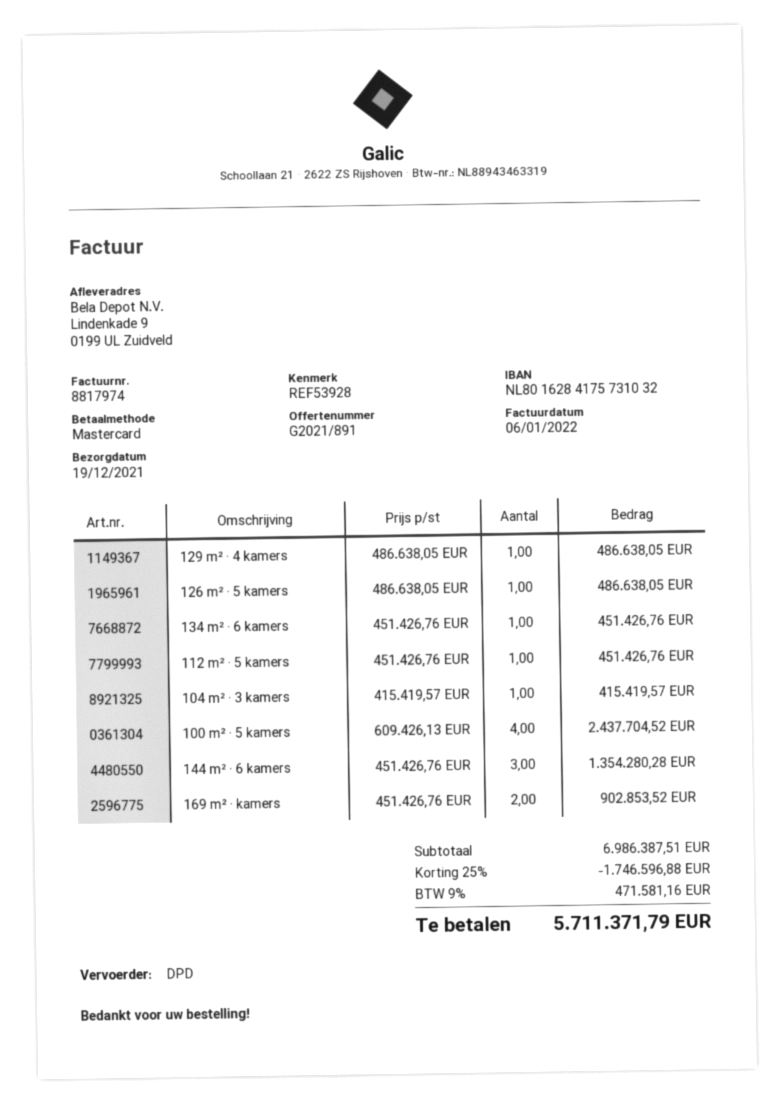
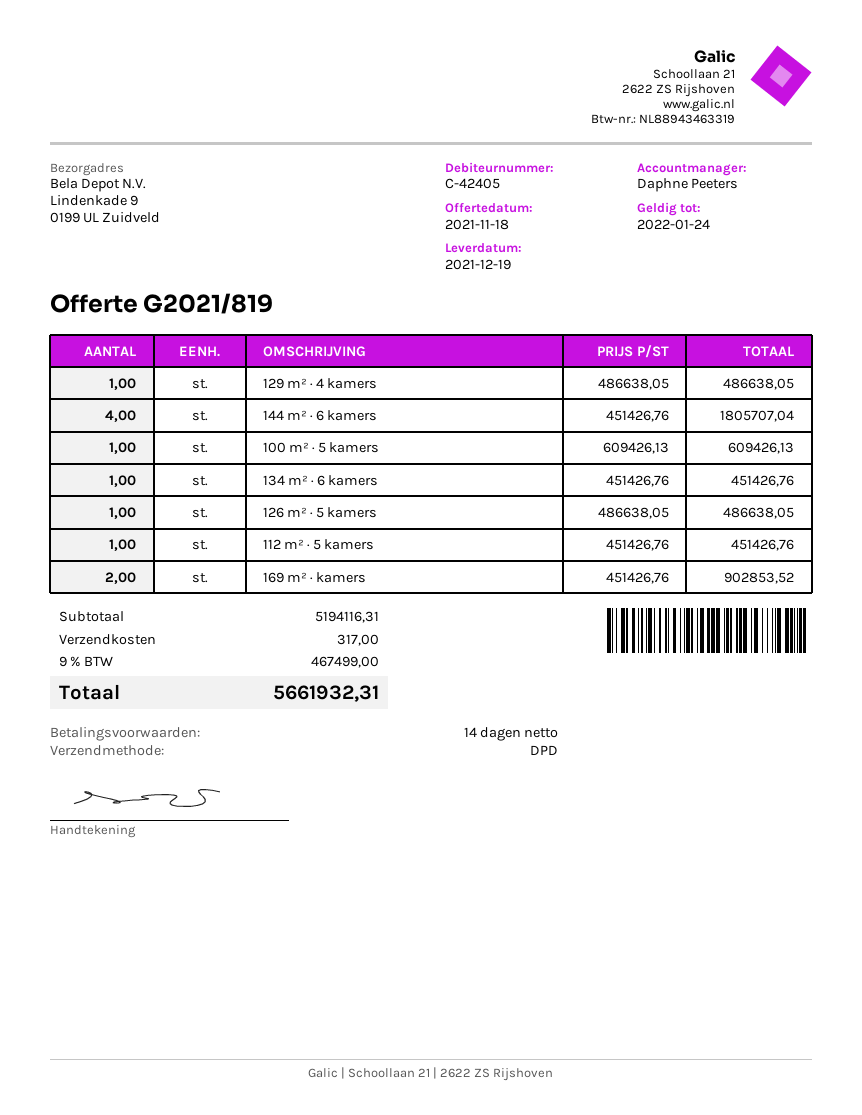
quote number: G2021/891 -> G2021/819
104 m² · 3 kamers: 1 x 415419.57 = 415419.57 -> none
100 m² · 5 kamers: 4 x 609426.13 = 2437704.52 -> 1 x 609426.13 = 609426.13
144 m² · 6 kamers: 3 x 451426.76 = 1354280.28 -> 4 x 451426.76 = 1805707.04
subtotal: 6986387.51 -> 5194116.31
discount: 25% = 1746596.88 -> none
shipping: none -> 317.00
tax: 9% = 471581.16 -> 9% = 467499.00
total: 5711371.79 -> 5661932.31

